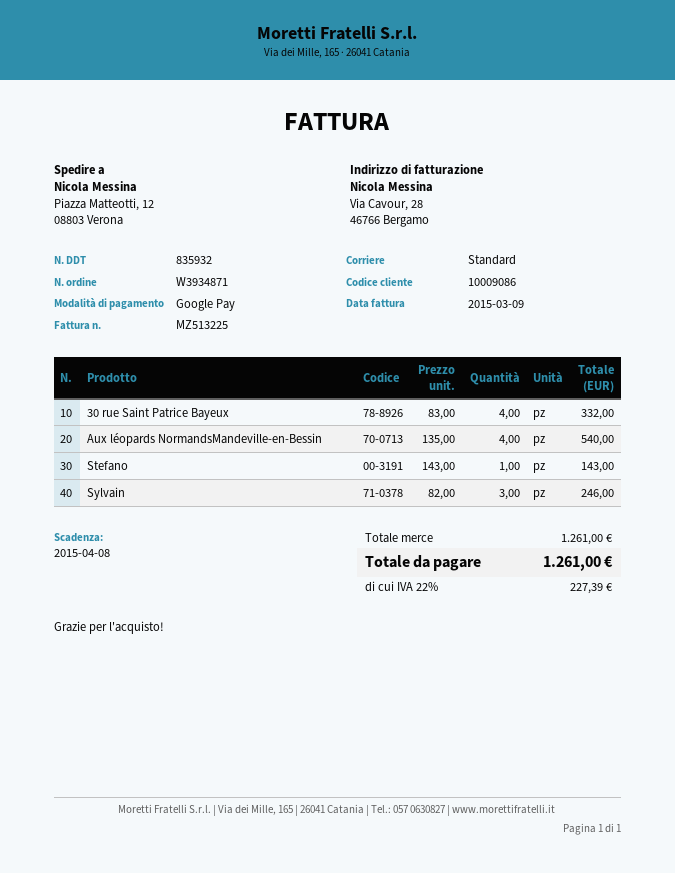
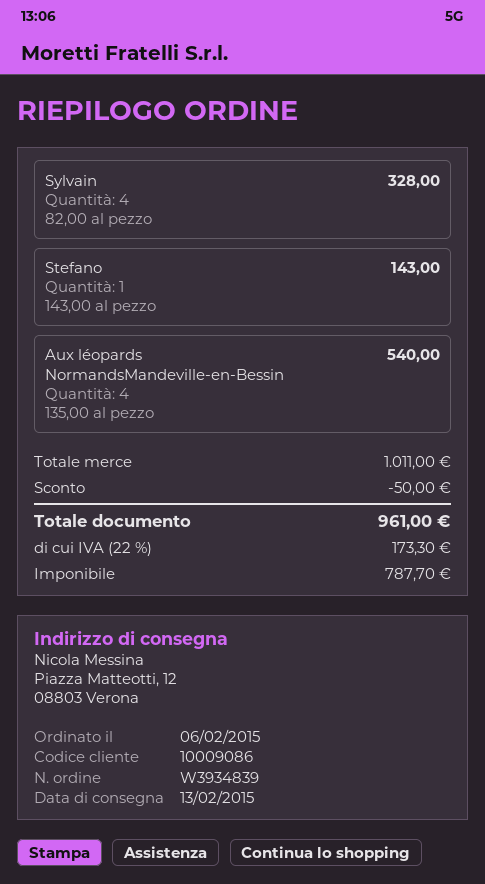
order number: W3934871 -> W3934839
30 rue Saint Patrice Bayeux: 4 x 83.00 = 332.00 -> none
Sylvain: 3 x 82.00 = 246.00 -> 4 x 82.00 = 328.00
subtotal: 1261.00 -> 1011.00
discount: none -> 50.00
tax: 22% = 227.39 -> 22% = 173.30
total: 1261.00 -> 961.00

